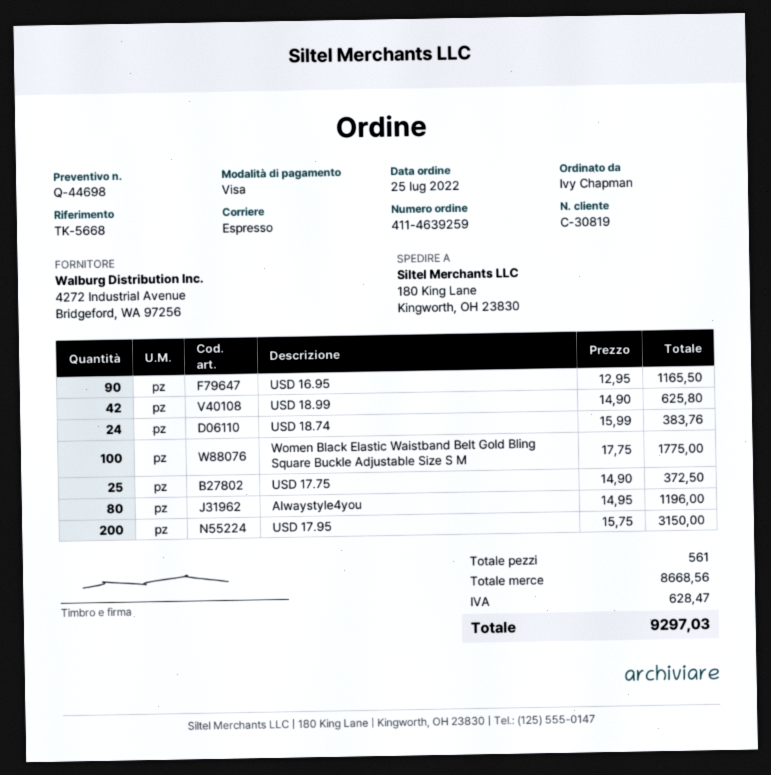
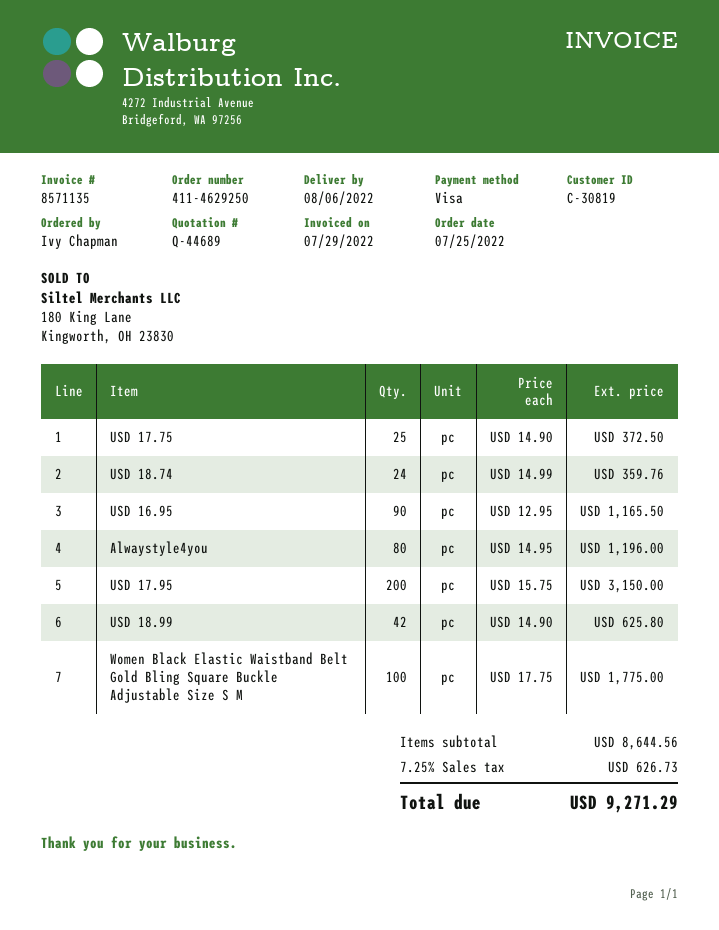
quote number: Q-44698 -> Q-44689
order number: 411-4639259 -> 411-4629250
USD 18.74: 24 x 15.99 = 383.76 -> 24 x 14.99 = 359.76
subtotal: 8668.56 -> 8644.56
tax: 628.47 -> 626.73
total: 9297.03 -> 9271.29

